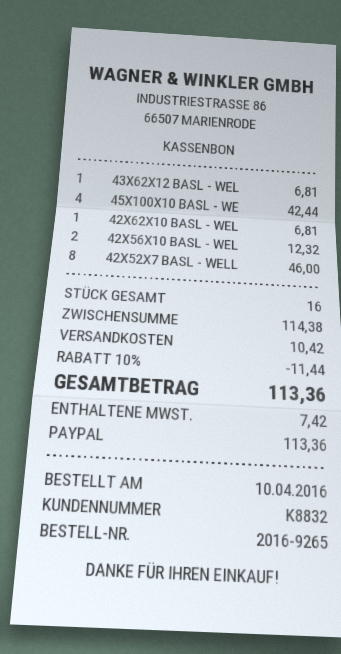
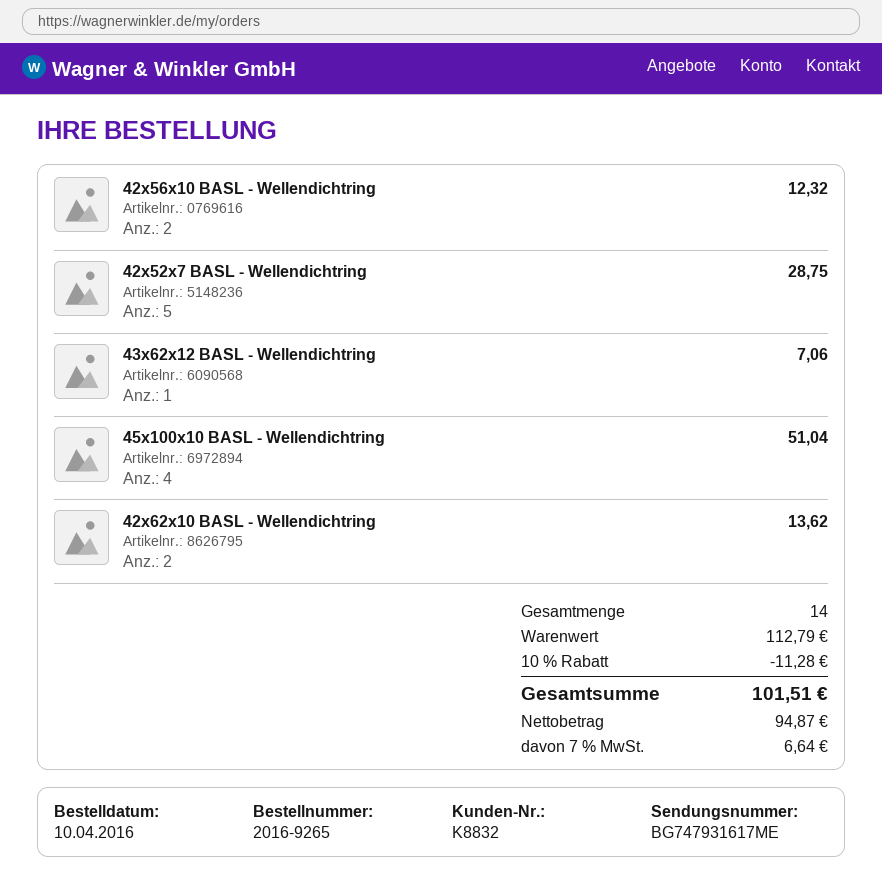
43X62X12 BASL - WEL: 1 for 6.81 -> 1 for 7.06
45X100X10 BASL - WE: 4 for 42.44 -> 4 for 51.04
42X62X10 BASL - WEL: 1 for 6.81 -> 2 for 13.62
42X52X7 BASL - WELL: 8 for 46.00 -> 5 for 28.75
total quantity: 16 -> 14
subtotal: 114.38 -> 112.79
discount: 10% = 11.44 -> 10% = 11.28
shipping: 10.42 -> none
tax: 7.42 -> 6.64
total: 113.36 -> 101.51

